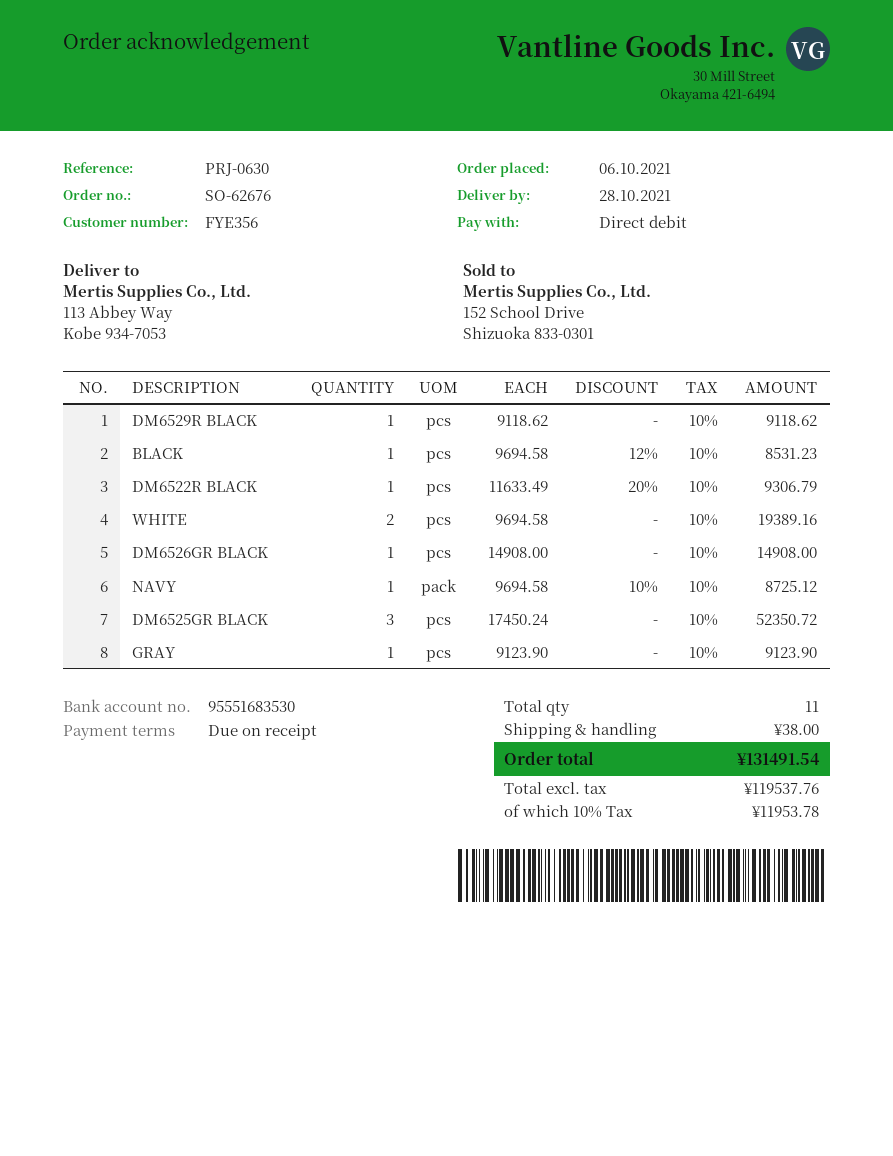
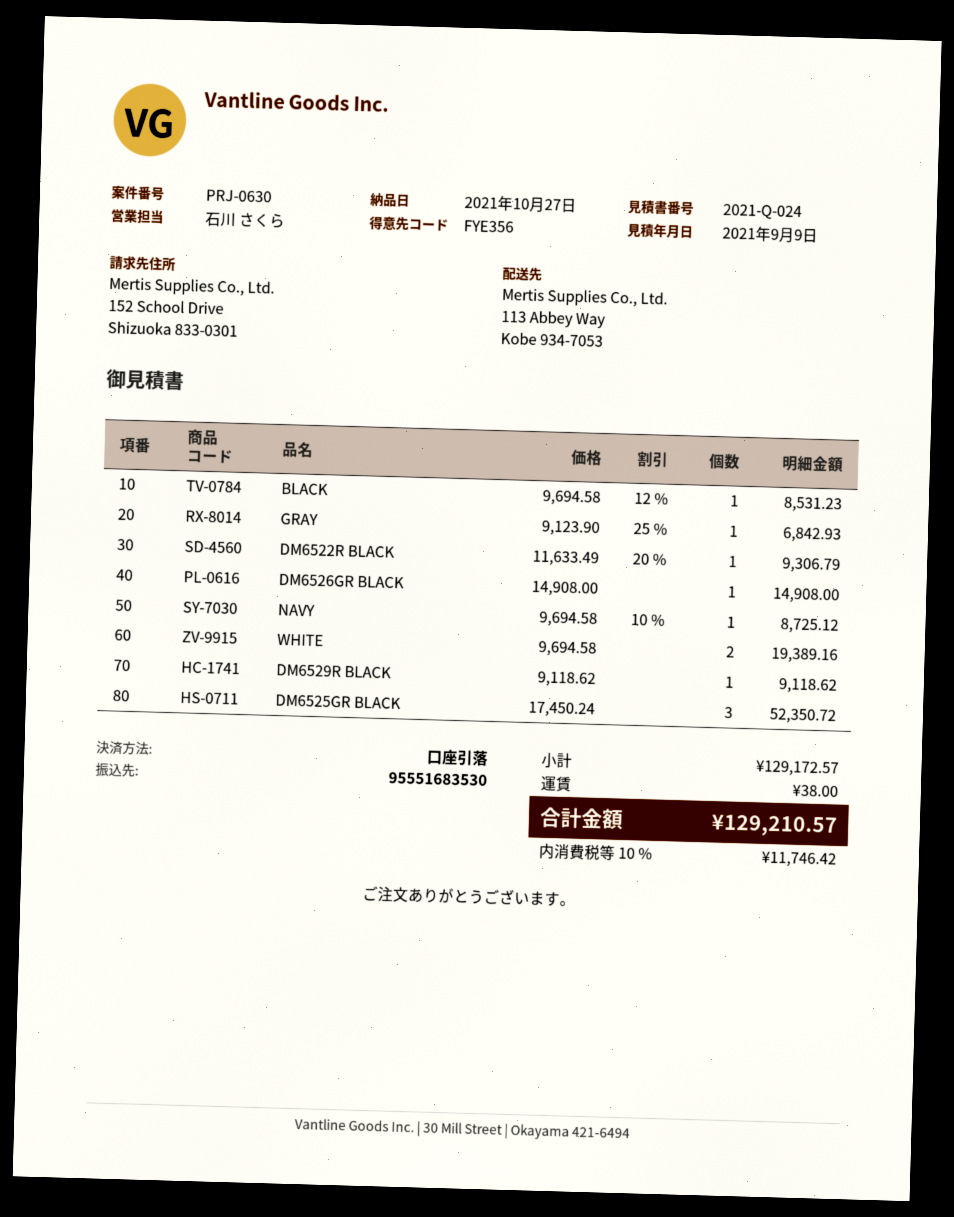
delivery date: 2021-10-28 -> 2021-10-27
GRAY: 1 x 9123.90 = 9123.90 -> 1 x 9123.90 - 25% = 6842.93
tax: 10% = 11953.78 -> 10% = 11746.42
total: 131491.54 -> 129210.57

